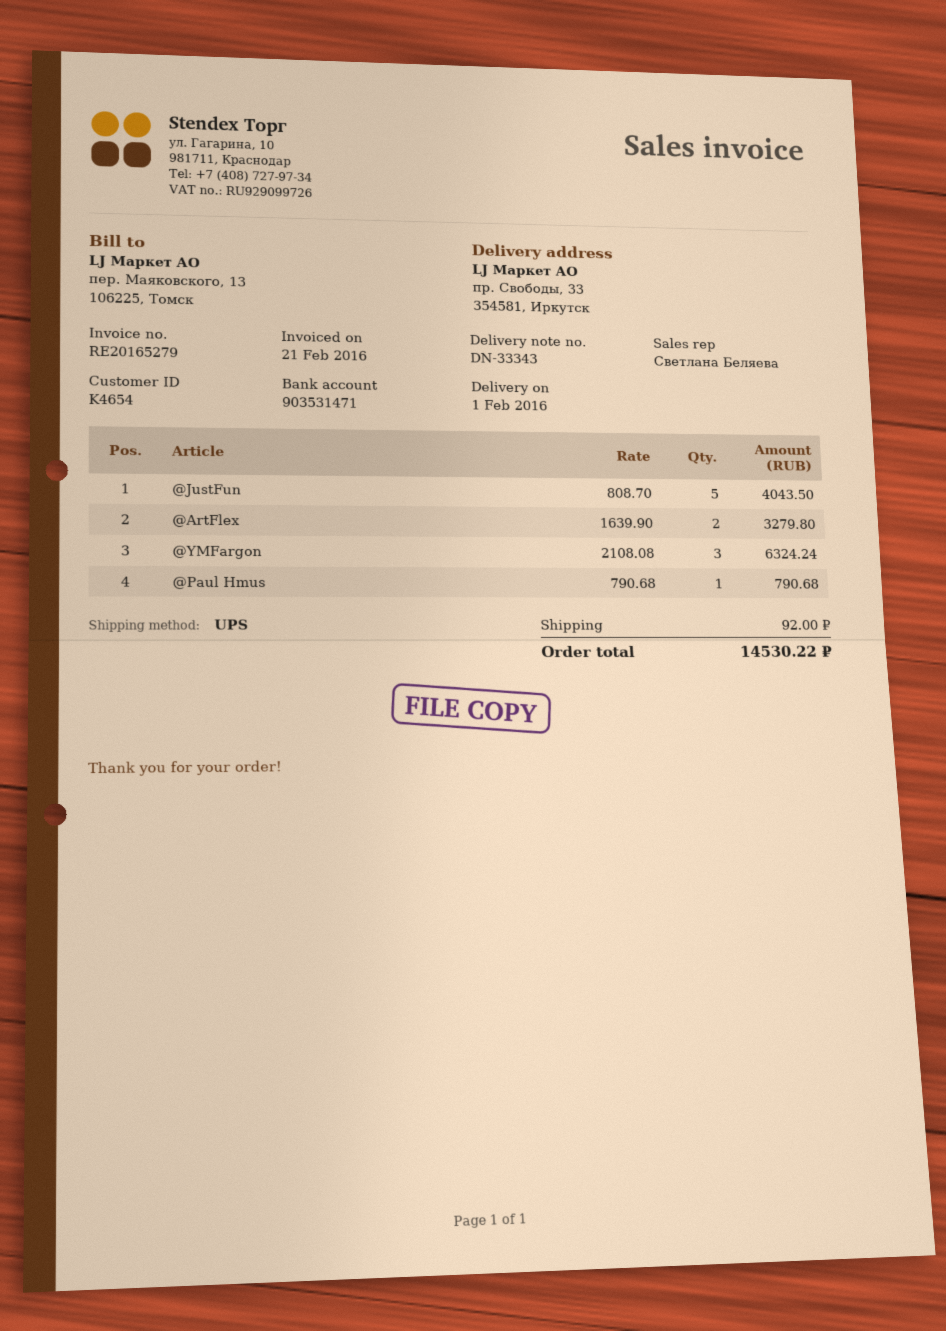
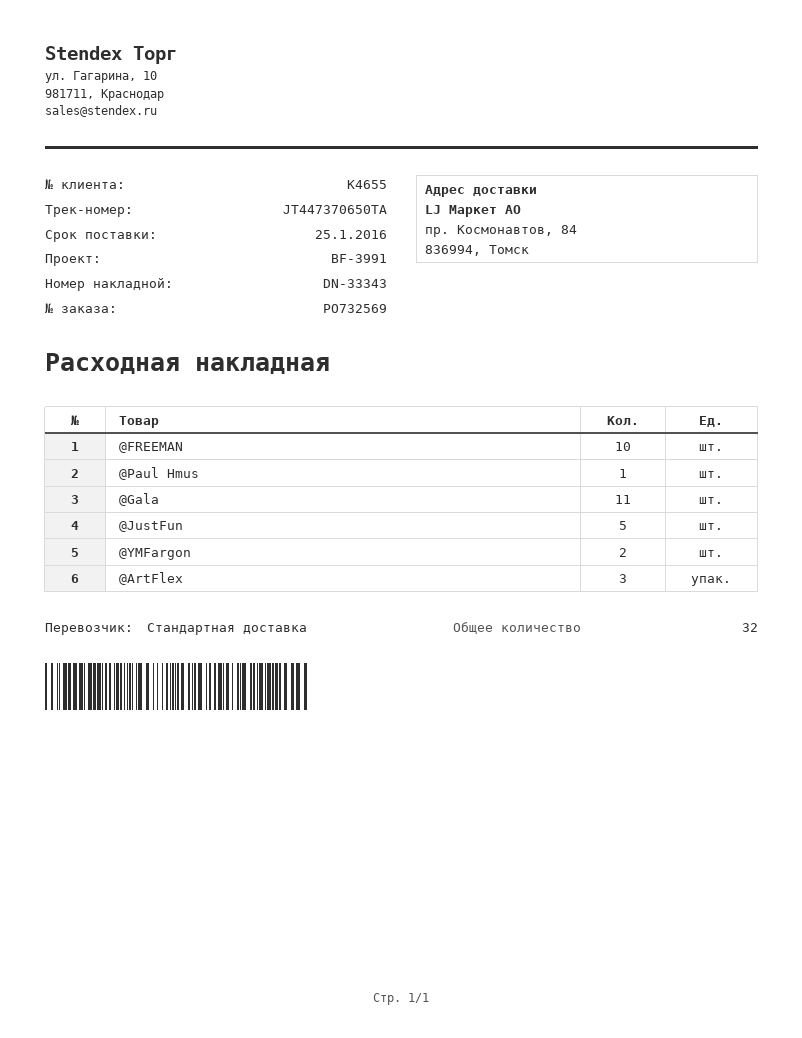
delivery date: 2016-02-01 -> 2016-01-25
customer number: K4654 -> K4655
shipping method: UPS -> standard
ship to: пр. Свободы, 33, 354581, Иркутск -> пр. Космонавтов, 84, 836994, Томск
@ArtFlex: 2 -> 3
@YMFargon: 3 -> 2
@FREEMAN: none -> 10
@Gala: none -> 11

